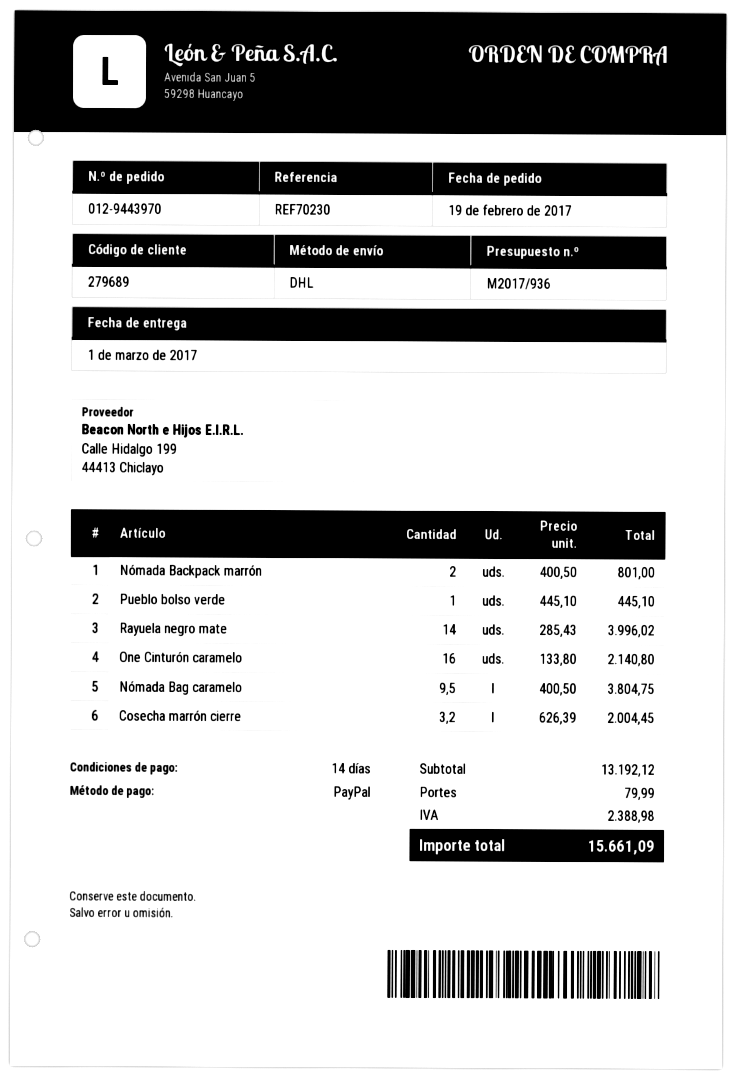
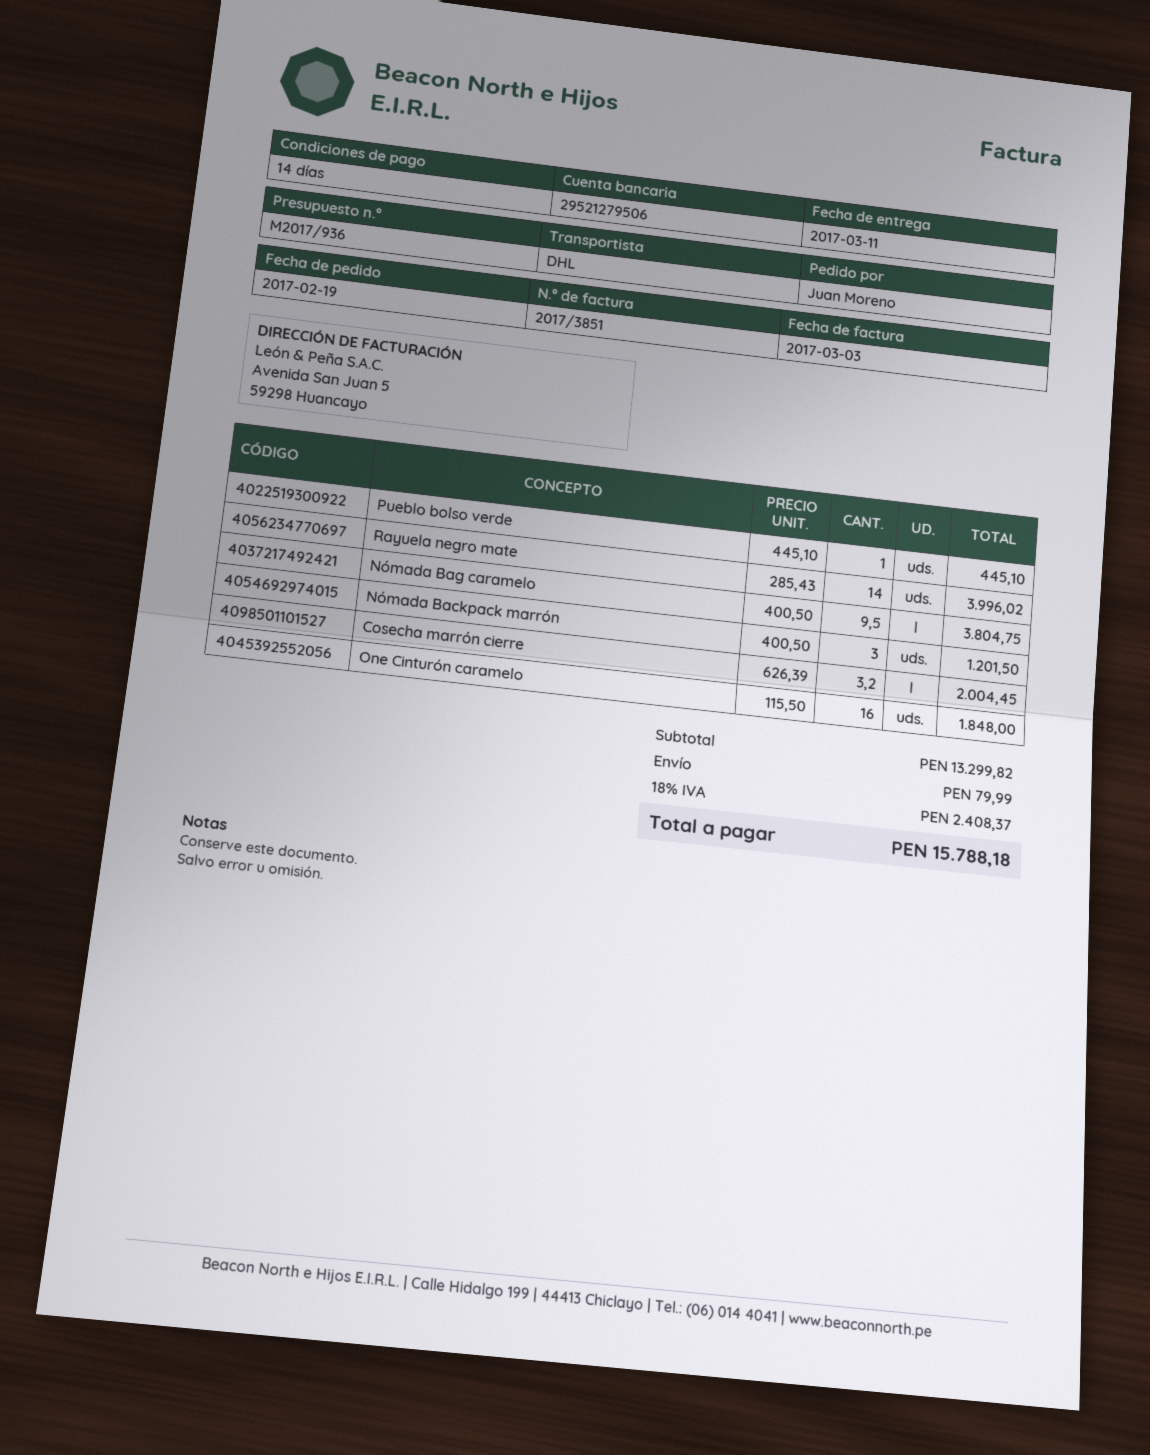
delivery date: 2017-03-01 -> 2017-03-11
Nómada Backpack marrón: 2 x 400.50 = 801.00 -> 3 x 400.50 = 1201.50
One Cinturón caramelo: 16 x 133.80 = 2140.80 -> 16 x 115.50 = 1848.00
subtotal: 13192.12 -> 13299.82
tax: 2388.98 -> 2408.37
total: 15661.09 -> 15788.18

